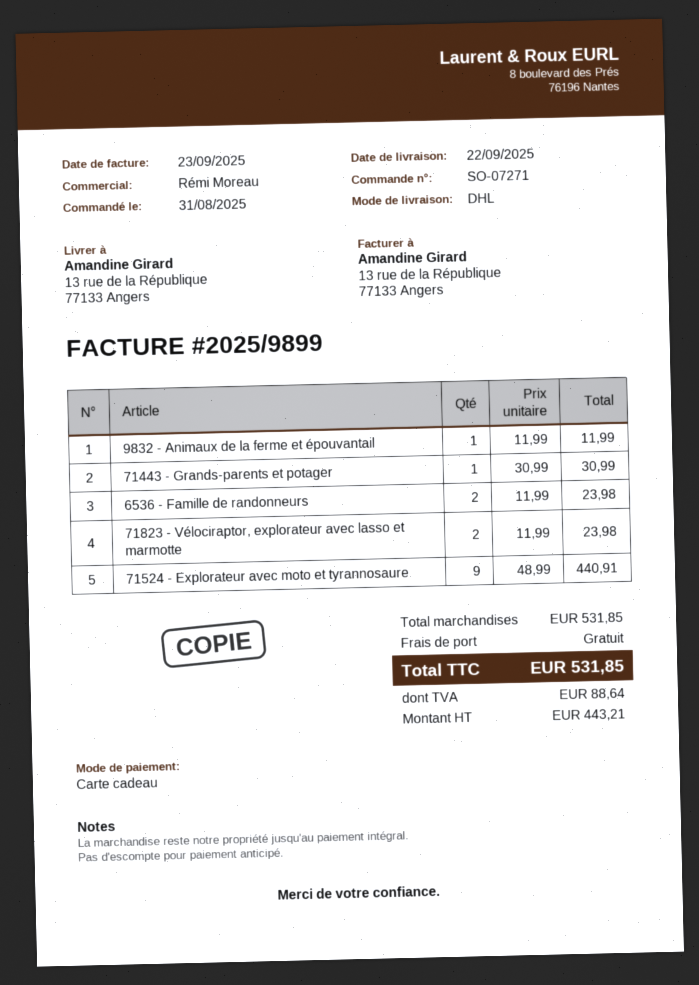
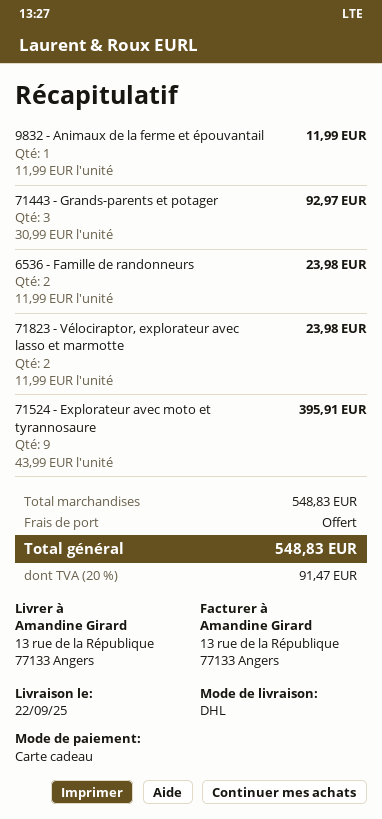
71443 - Grands-parents et potager: 1 x 30.99 = 30.99 -> 3 x 30.99 = 92.97
71524 - Explorateur avec moto et tyrannosaure: 9 x 48.99 = 440.91 -> 9 x 43.99 = 395.91
subtotal: 531.85 -> 548.83
tax: 88.64 -> 91.47
total: 531.85 -> 548.83

